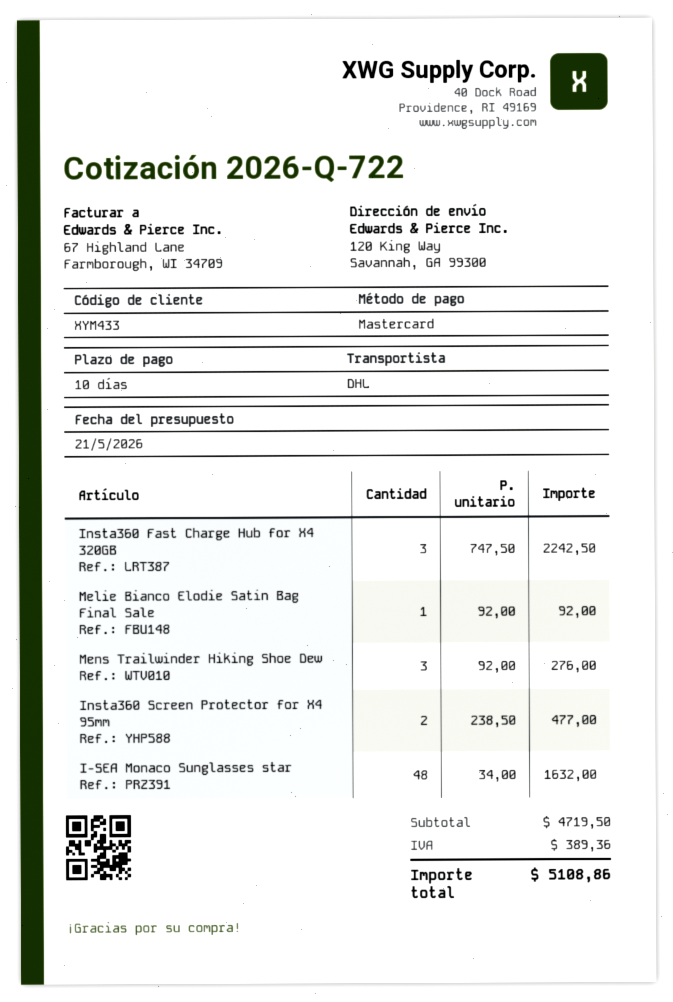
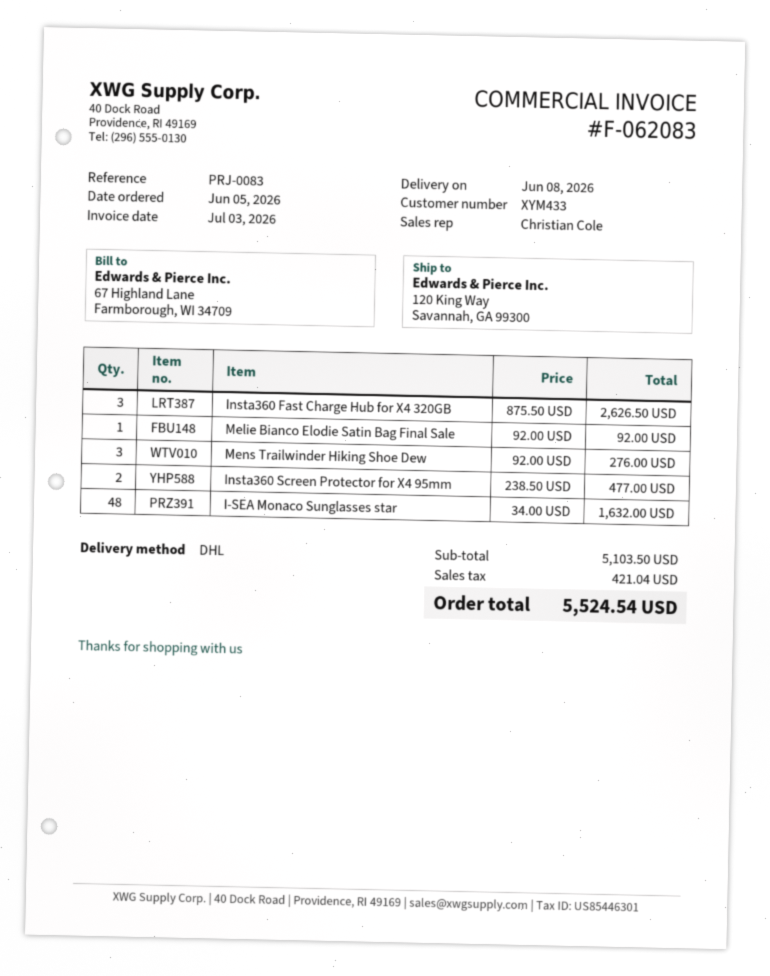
Insta360 Fast Charge Hub for X4 320GB: 3 x 747.50 = 2242.50 -> 3 x 875.50 = 2626.50
subtotal: 4719.50 -> 5103.50
tax: 389.36 -> 421.04
total: 5108.86 -> 5524.54

